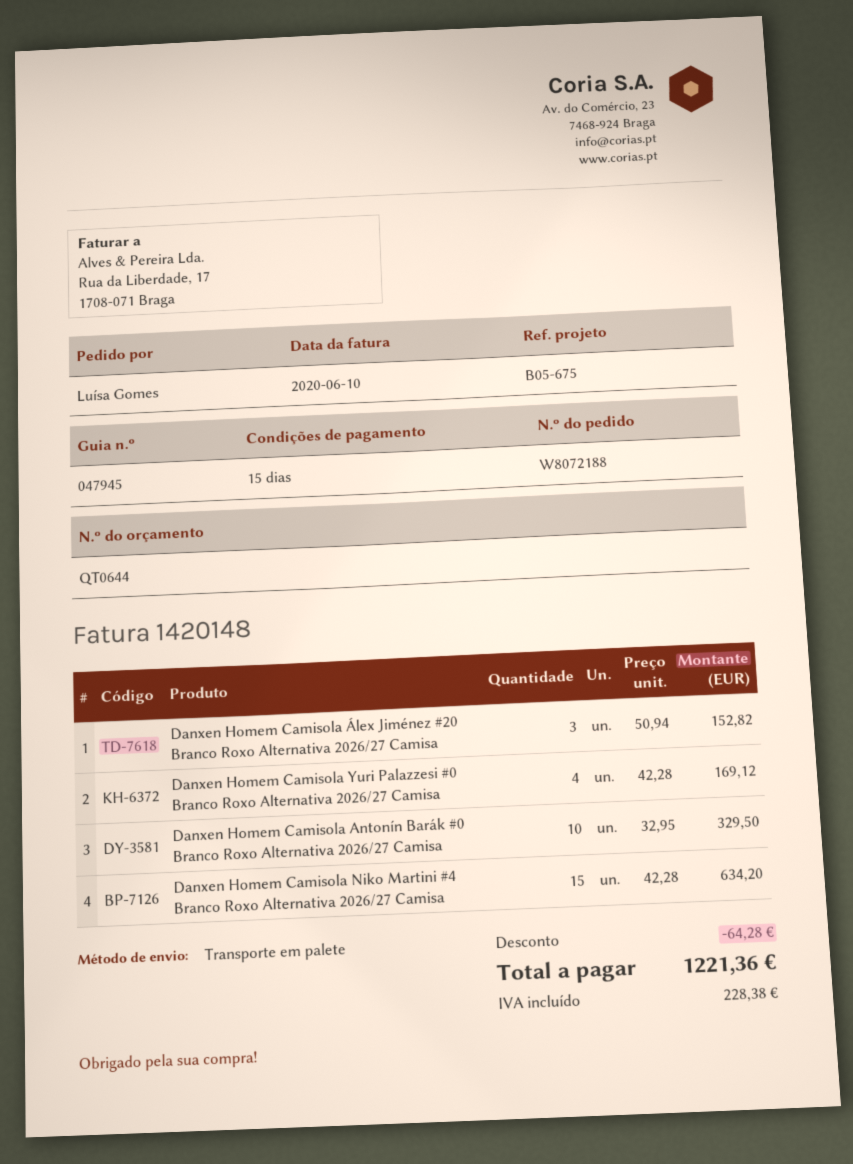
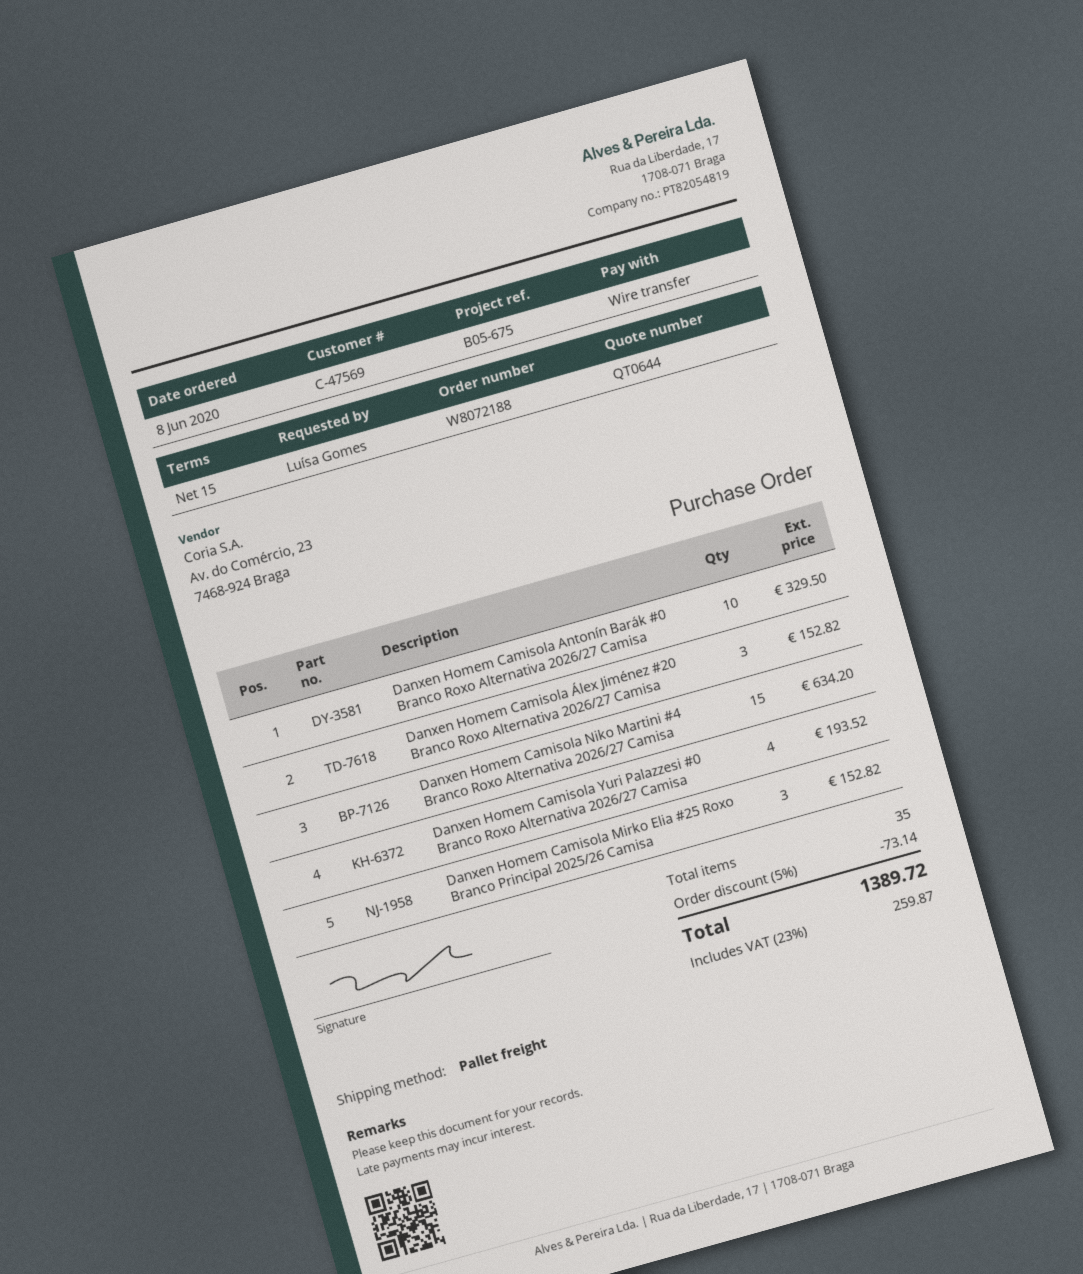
Danxen Homem Camisola Yuri Palazzesi #0 Branco Roxo Alternativa 2026/27 Camisa: 4 for 169.12 -> 4 for 193.52
Danxen Homem Camisola Mirko Elia #25 Roxo Branco Principal 2025/26 Camisa: none -> 3 for 152.82
discount: 64.28 -> 73.14
tax: 228.38 -> 259.87
total: 1221.36 -> 1389.72

